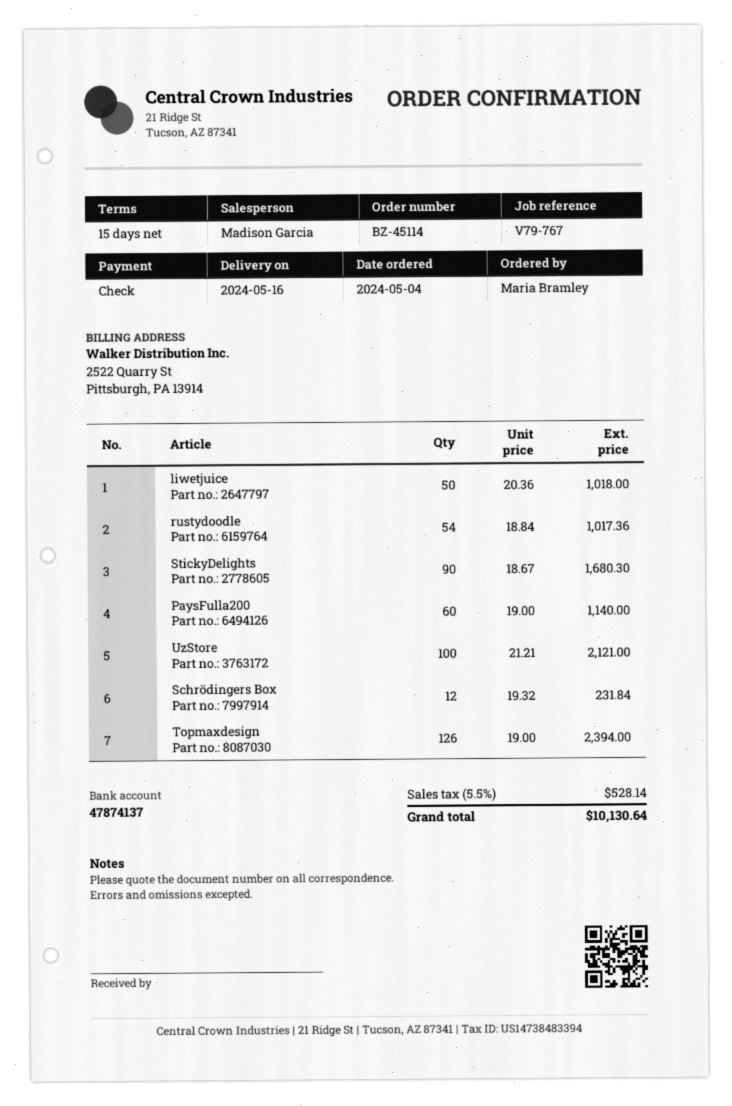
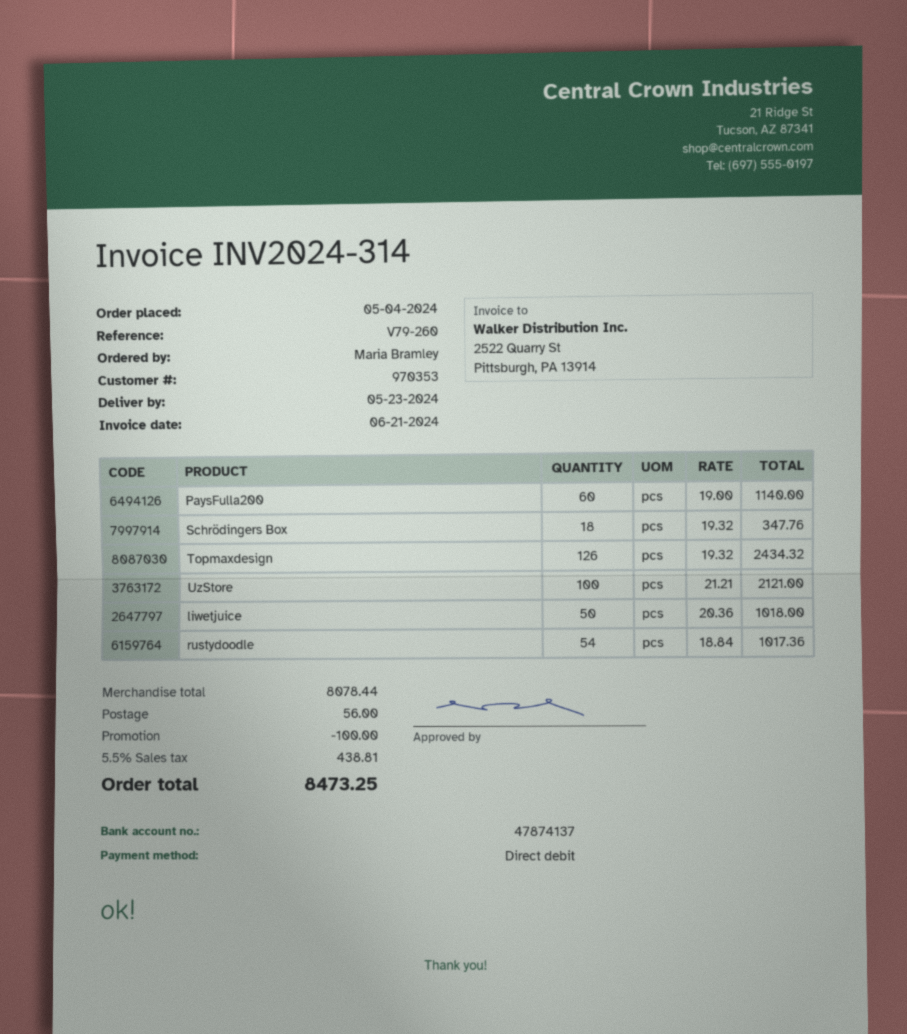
delivery date: 2024-05-16 -> 2024-05-23
reference: V79-767 -> V79-260
payment method: cheque -> direct debit
StickyDelights: 90 x 18.67 = 1680.30 -> none
Schrödingers Box: 12 x 19.32 = 231.84 -> 18 x 19.32 = 347.76
Topmaxdesign: 126 x 19.00 = 2394.00 -> 126 x 19.32 = 2434.32
discount: none -> 100.00
shipping: none -> 56.00
tax: 5.5% = 528.14 -> 5.5% = 438.81
total: 10130.64 -> 8473.25

